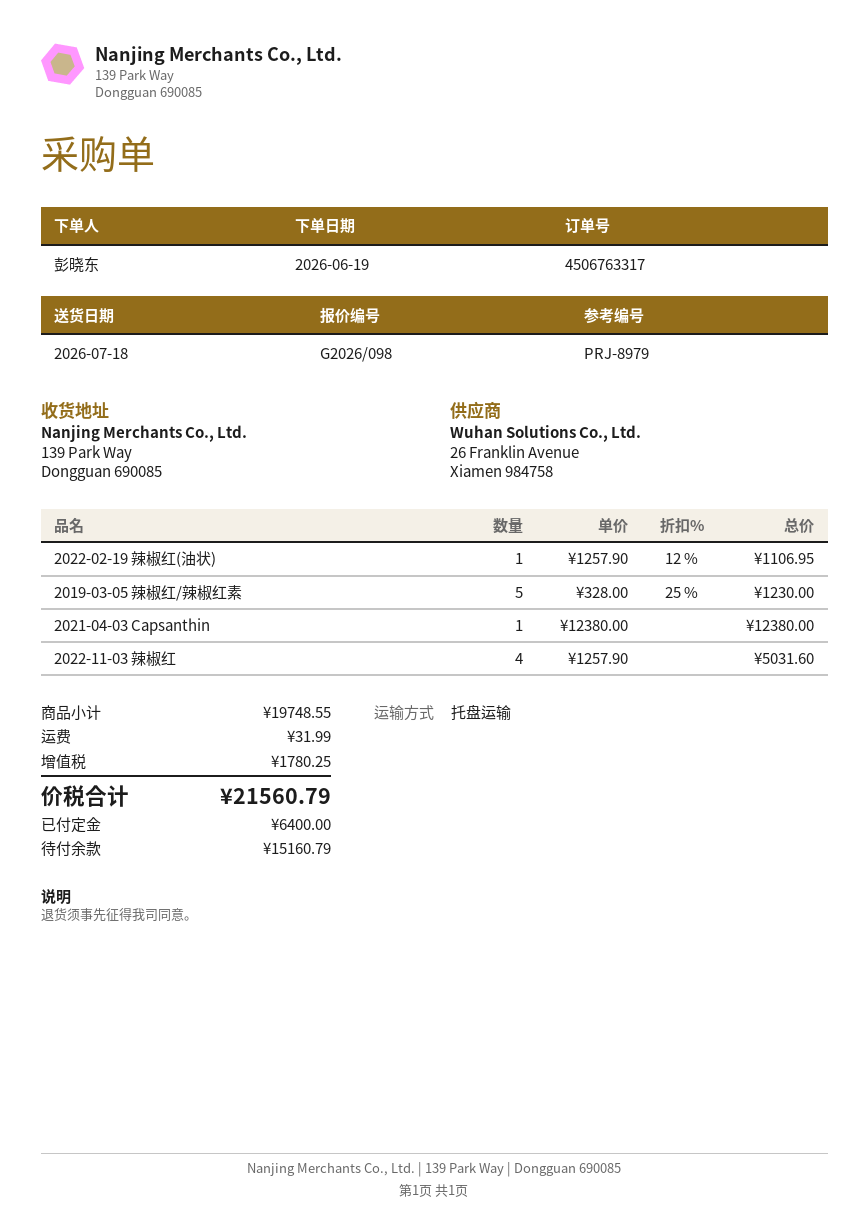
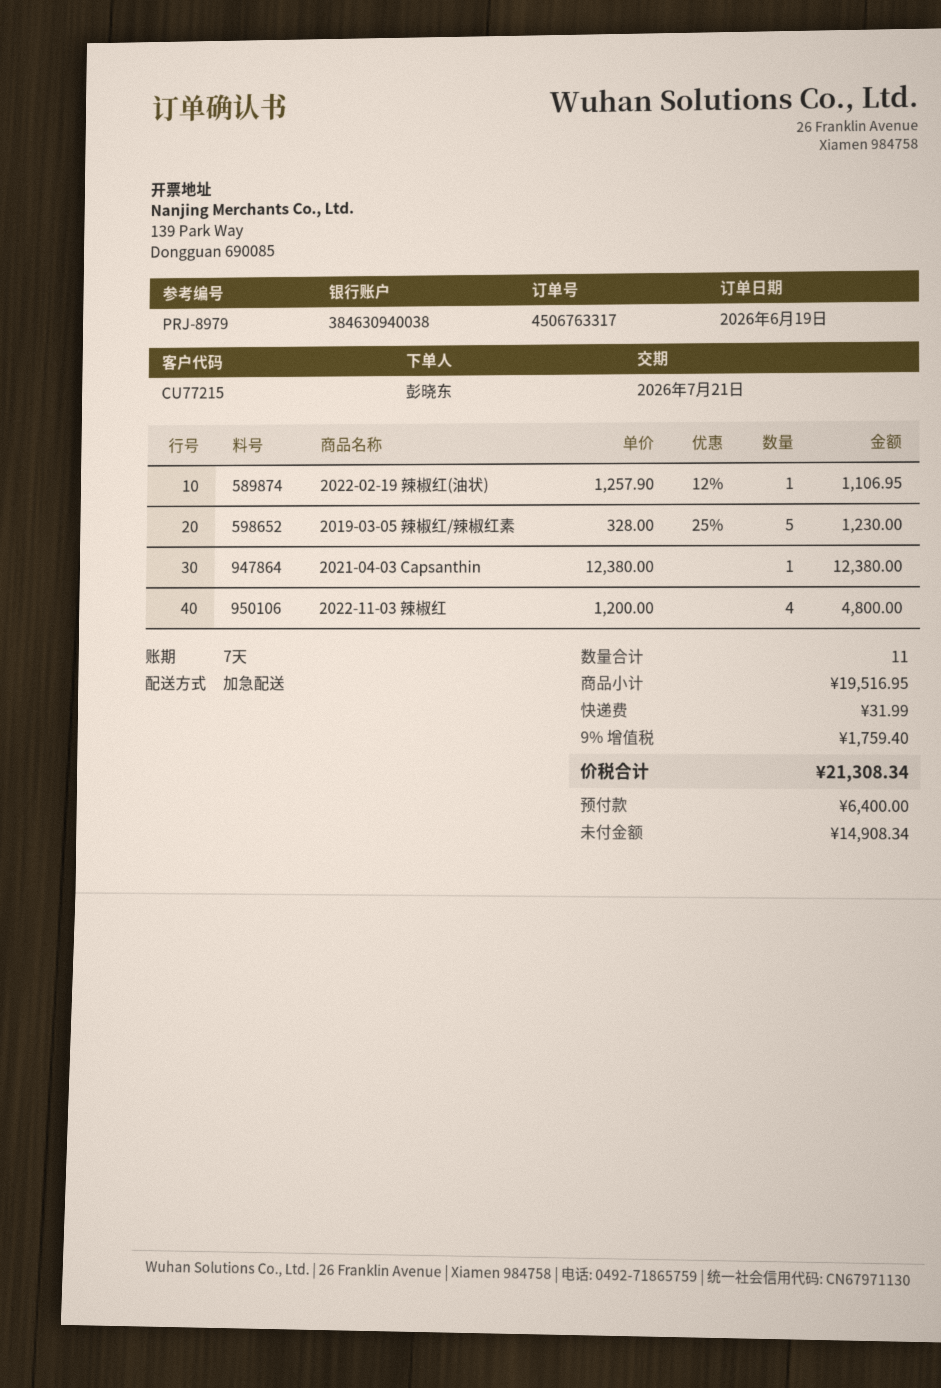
delivery date: 2026-07-18 -> 2026-07-21
shipping method: pallet freight -> express
2022-11-03 辣椒红: 4 x 1257.90 = 5031.60 -> 4 x 1200.00 = 4800.00
subtotal: 19748.55 -> 19516.95
tax: 1780.25 -> 1759.40
total: 21560.79 -> 21308.34
balance: 15160.79 -> 14908.34

